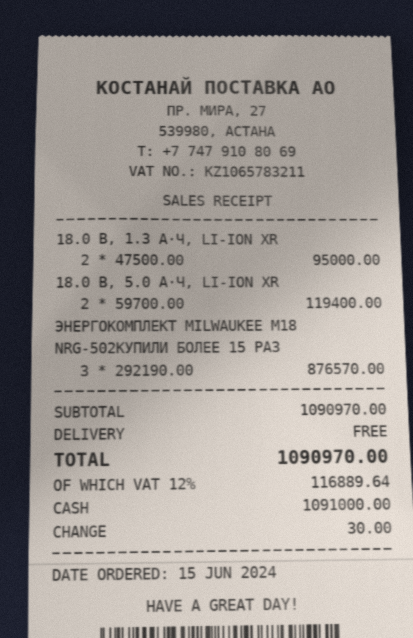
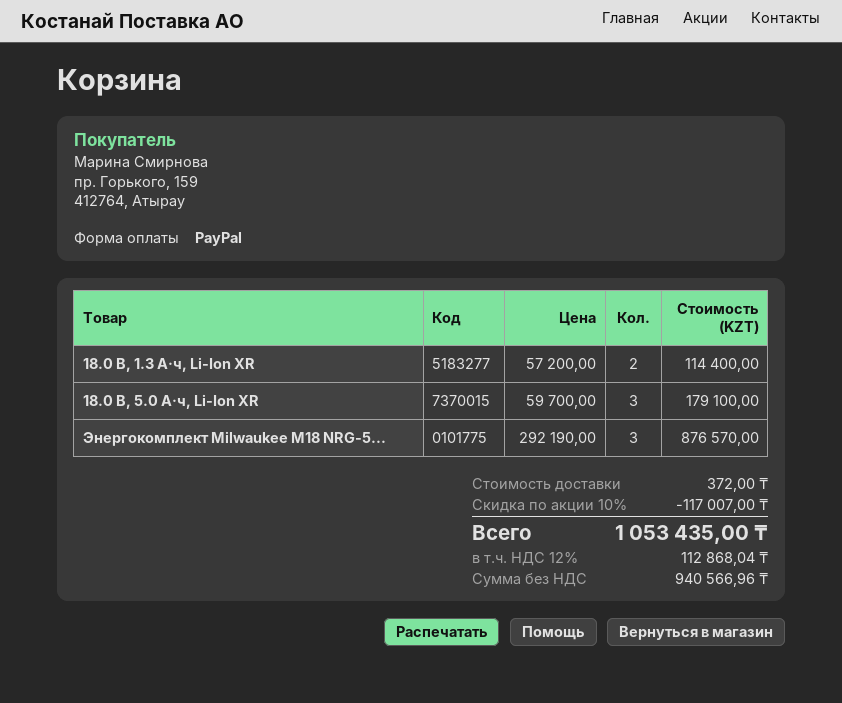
payment method: cash -> PayPal
18.0 В, 1.3 А·Ч, LI-ION XR: 2 x 47500.00 = 95000.00 -> 2 x 57200.00 = 114400.00
18.0 В, 5.0 А·Ч, LI-ION XR: 2 x 59700.00 = 119400.00 -> 3 x 59700.00 = 179100.00
discount: none -> 10% = 117007.00
shipping: 0.00 -> 372.00
tax: 12% = 116889.64 -> 12% = 112868.04
total: 1090970.00 -> 1053435.00

